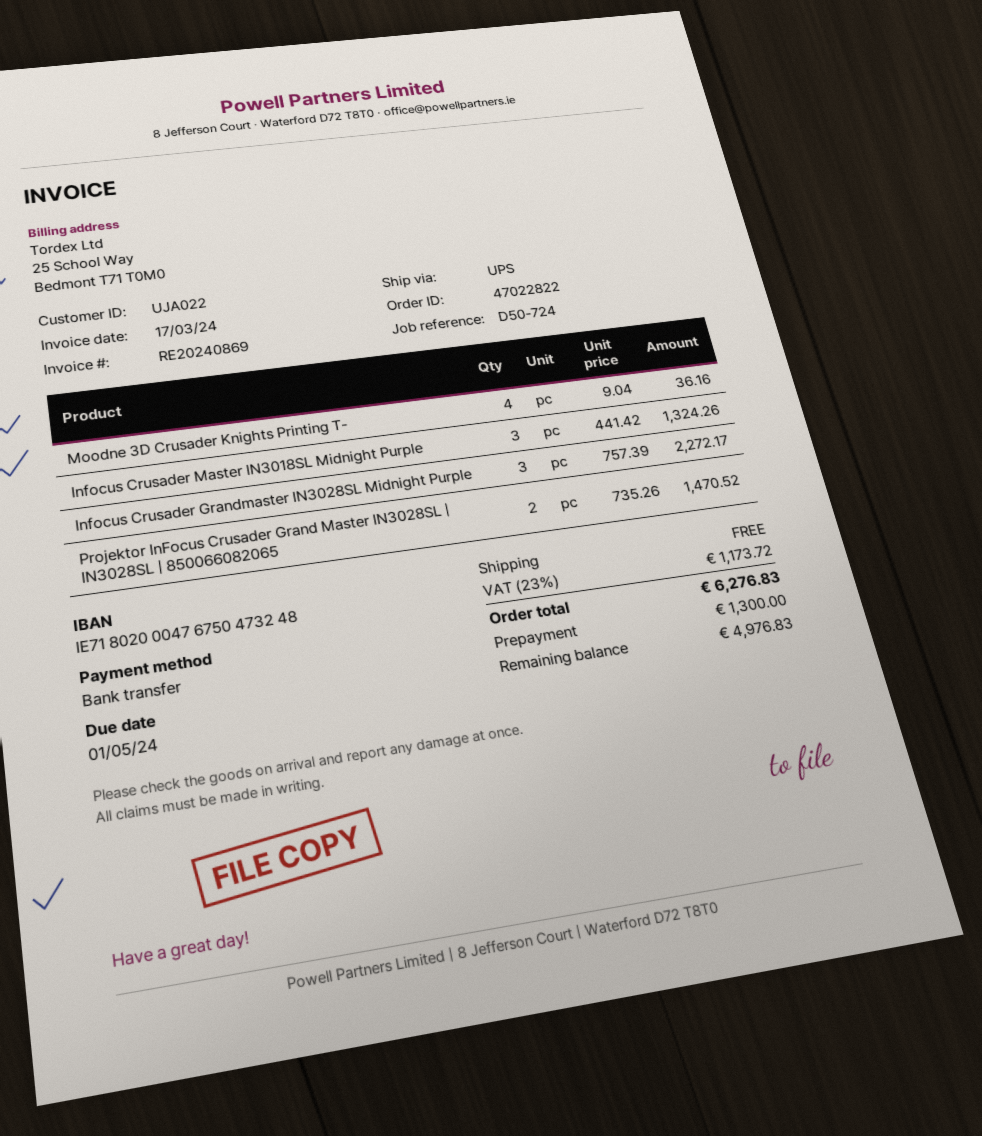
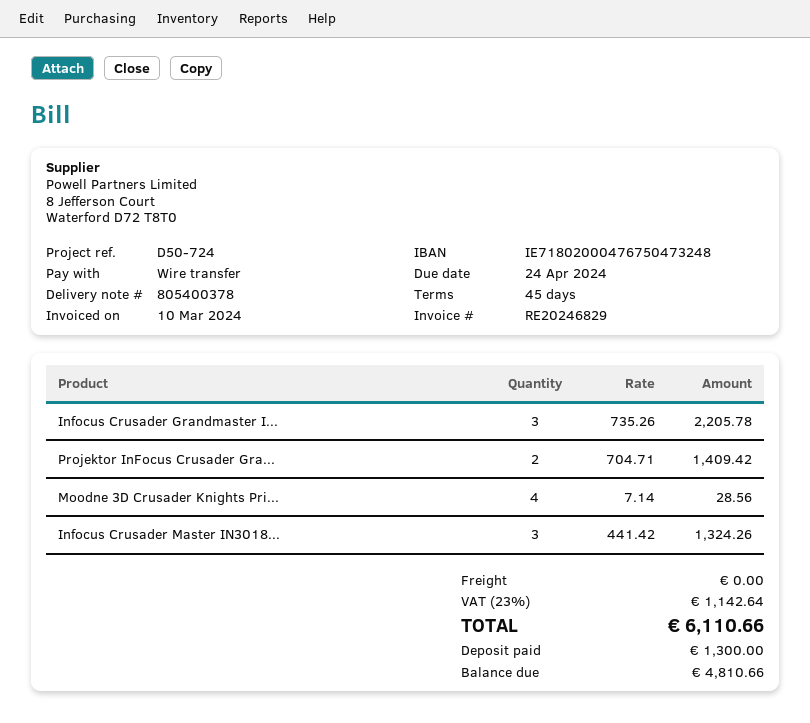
invoice number: RE20240869 -> RE20246829
invoice date: 2024-03-17 -> 2024-03-10
due date: 2024-05-01 -> 2024-04-24
Moodne 3D Crusader Knights Printing T-: 4 x 9.04 = 36.16 -> 4 x 7.14 = 28.56
Infocus Crusader Grandmaster IN3028SL Midnight Purple: 3 x 757.39 = 2272.17 -> 3 x 735.26 = 2205.78
Projektor InFocus Crusader Grand Master IN3028SL | IN3028SL | 850066082065: 2 x 735.26 = 1470.52 -> 2 x 704.71 = 1409.42
tax: 23% = 1173.72 -> 23% = 1142.64
total: 6276.83 -> 6110.66
balance: 4976.83 -> 4810.66

